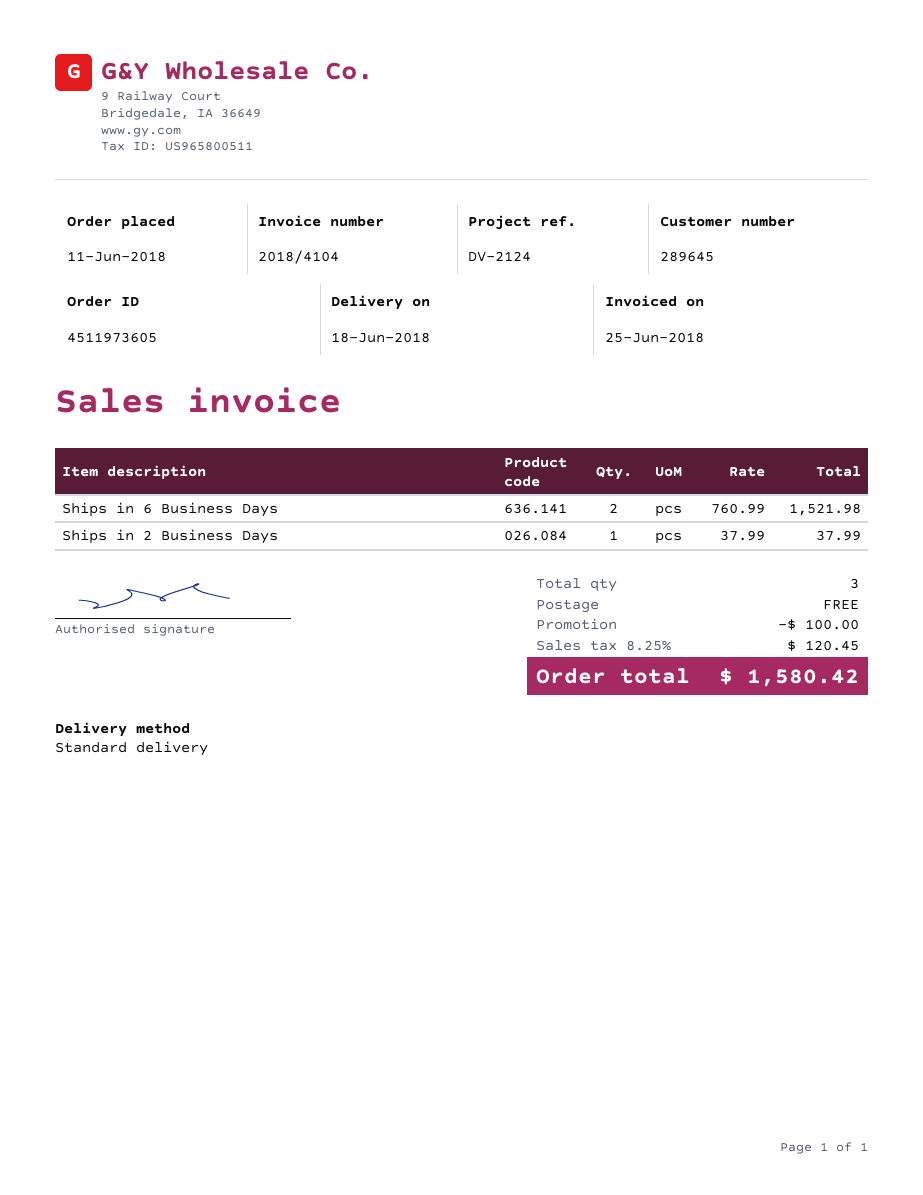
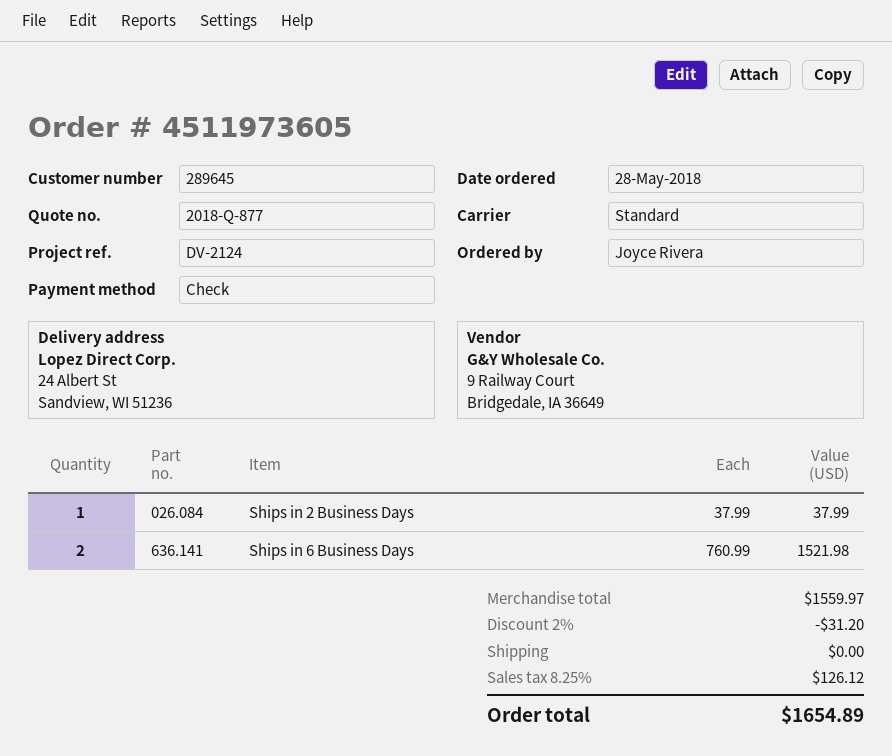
order date: 2018-06-11 -> 2018-05-28
discount: 100.00 -> 31.20
tax: 8.25% = 120.45 -> 8.25% = 126.12
total: 1580.42 -> 1654.89

